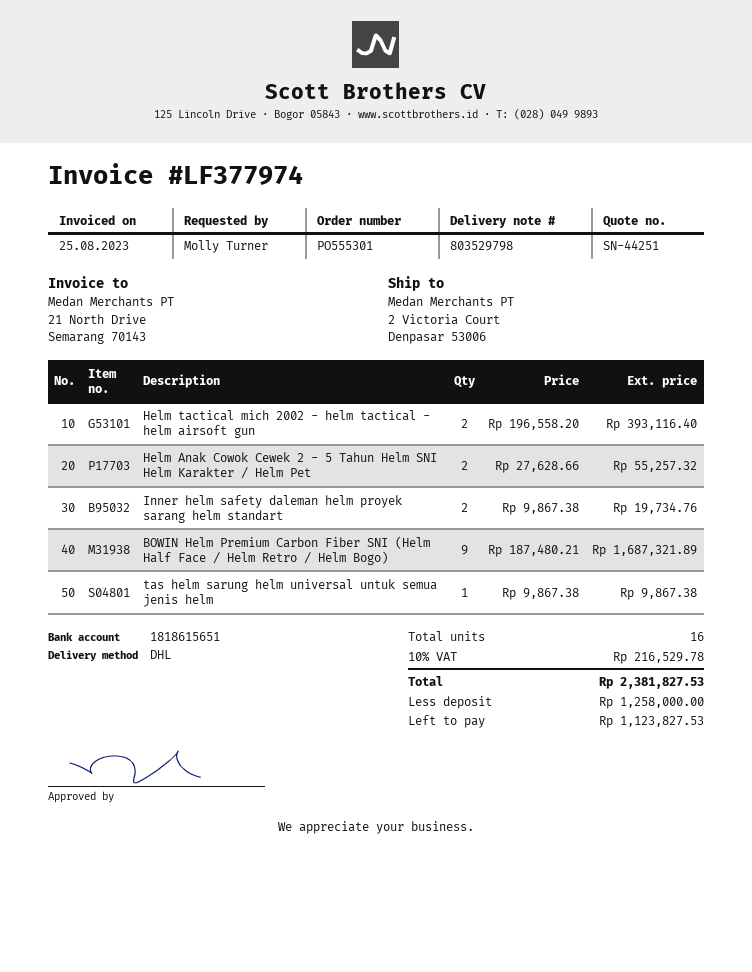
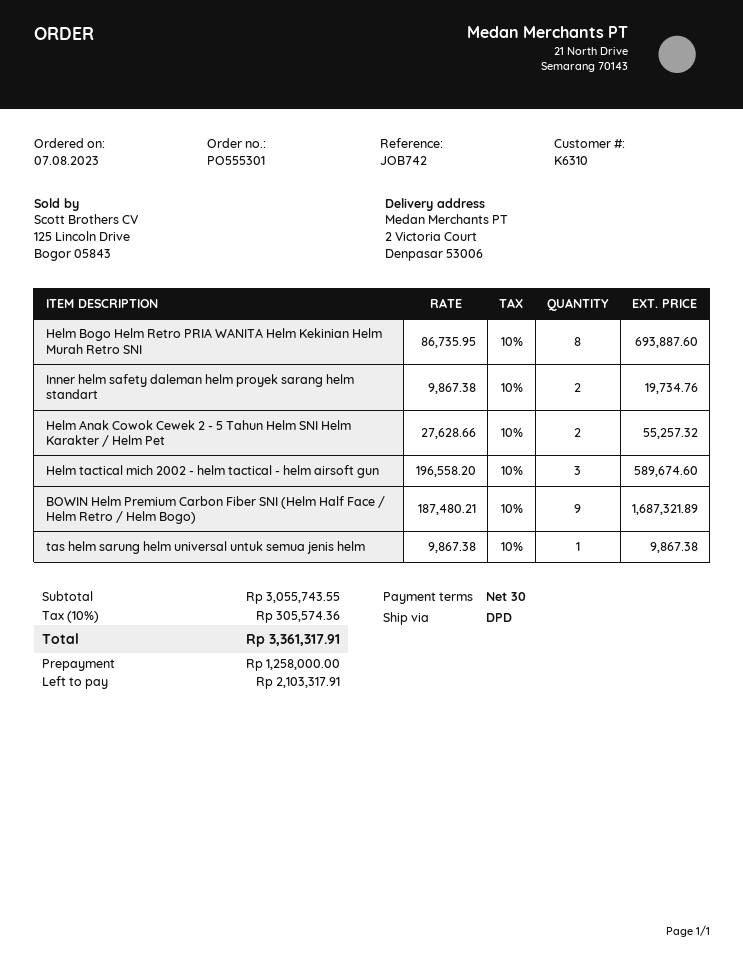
shipping method: DHL -> DPD
Helm tactical mich 2002 - helm tactical - helm airsoft gun: 2 x 196558.20 = 393116.40 -> 3 x 196558.20 = 589674.60
Helm Bogo Helm Retro PRIA WANITA Helm Kekinian Helm Murah Retro SNI: none -> 8 x 86735.95 = 693887.60
tax: 10% = 216529.78 -> 10% = 305574.36
total: 2381827.53 -> 3361317.91
balance: 1123827.53 -> 2103317.91

